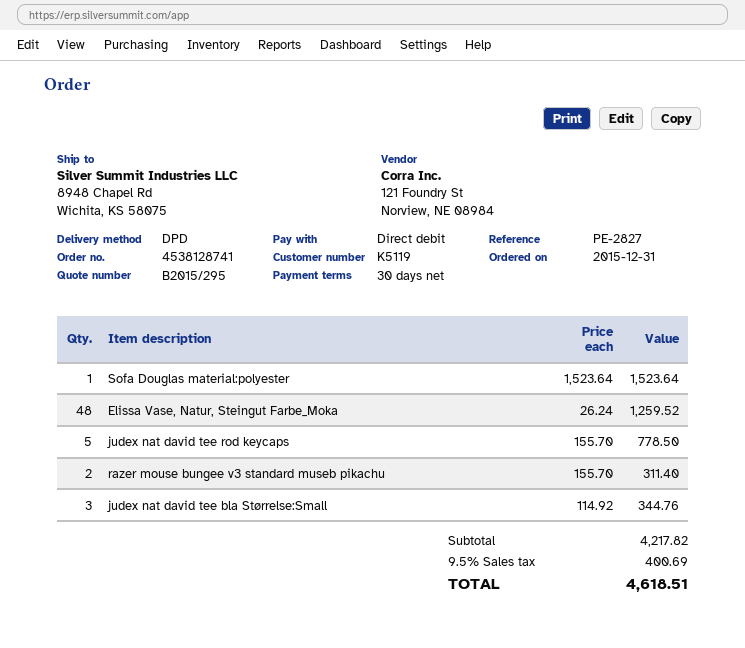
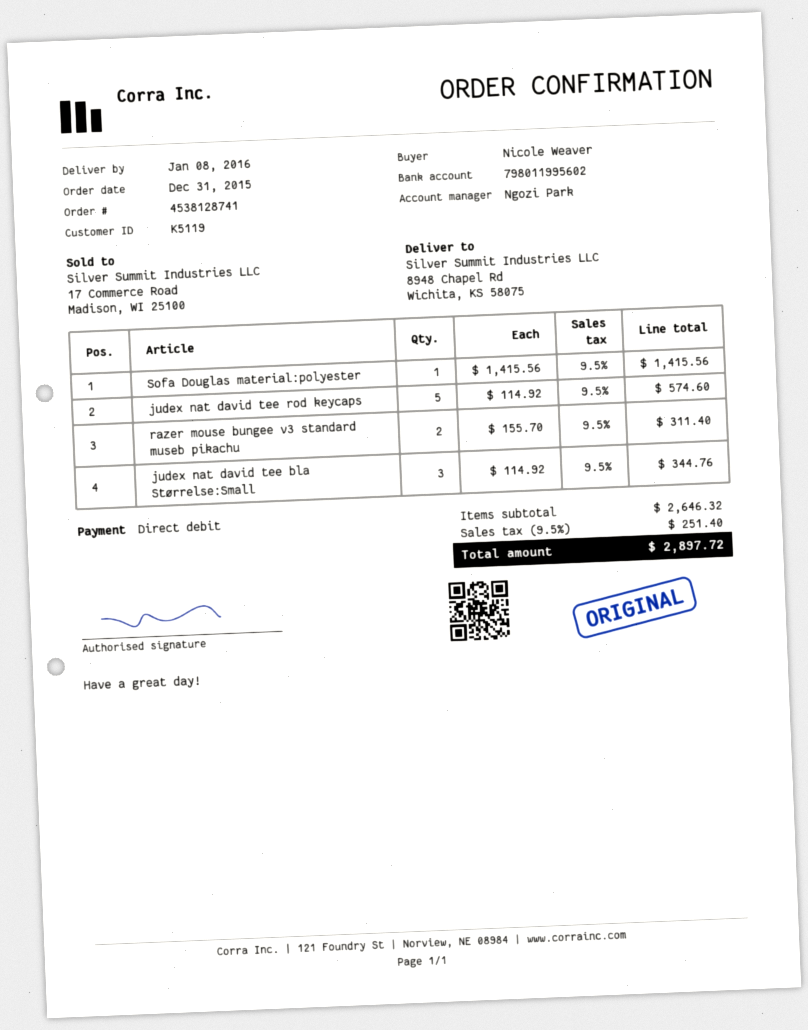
Sofa Douglas material:polyester: 1 x 1523.64 = 1523.64 -> 1 x 1415.56 = 1415.56
Elissa Vase, Natur, Steingut Farbe_Moka: 48 x 26.24 = 1259.52 -> none
judex nat david tee rod keycaps: 5 x 155.70 = 778.50 -> 5 x 114.92 = 574.60
subtotal: 4217.82 -> 2646.32
tax: 9.5% = 400.69 -> 9.5% = 251.40
total: 4618.51 -> 2897.72

